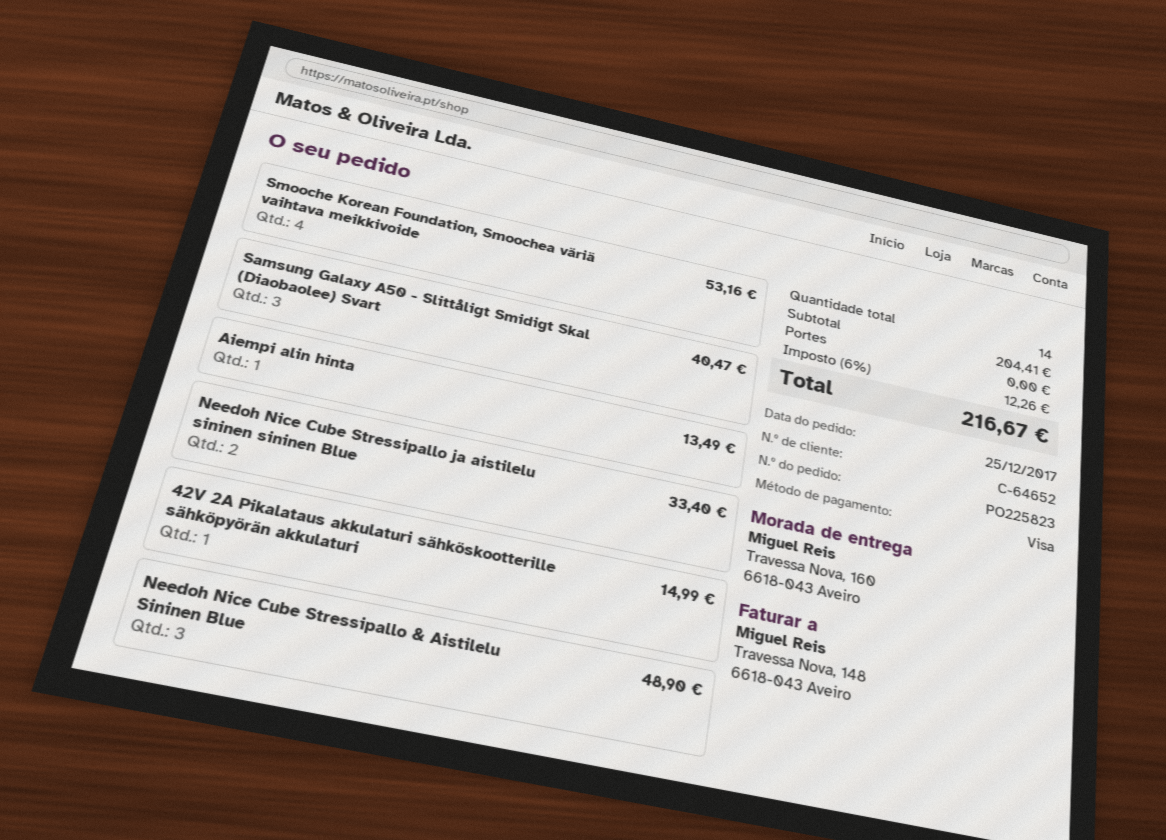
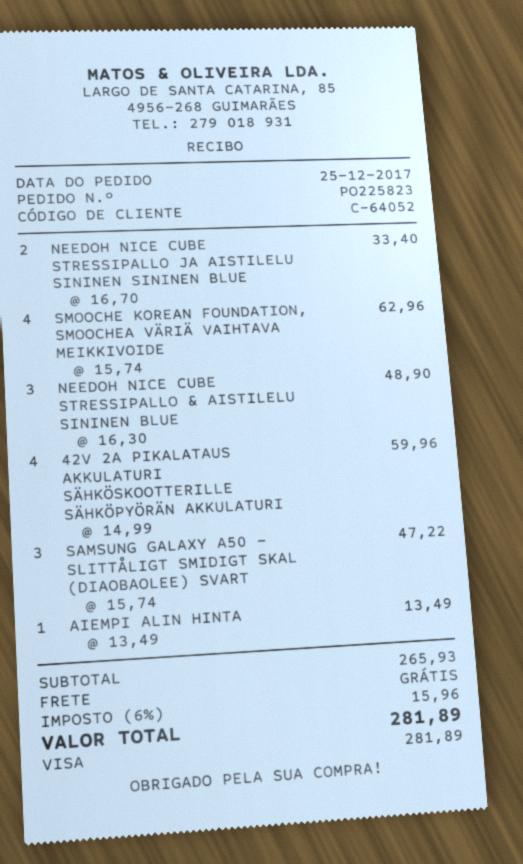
customer number: C-64652 -> C-64052
Smooche Korean Foundation, Smoochea väriä vaihtava meikkivoide: 4 for 53.16 -> 4 for 62.96
Samsung Galaxy A50 - Slittåligt Smidigt Skal (Diaobaolee) Svart: 3 for 40.47 -> 3 for 47.22
42V 2A Pikalataus akkulaturi sähköskootterille sähköpyörän akkulaturi: 1 for 14.99 -> 4 for 59.96
subtotal: 204.41 -> 265.93
tax: 6% = 12.26 -> 6% = 15.96
total: 216.67 -> 281.89

